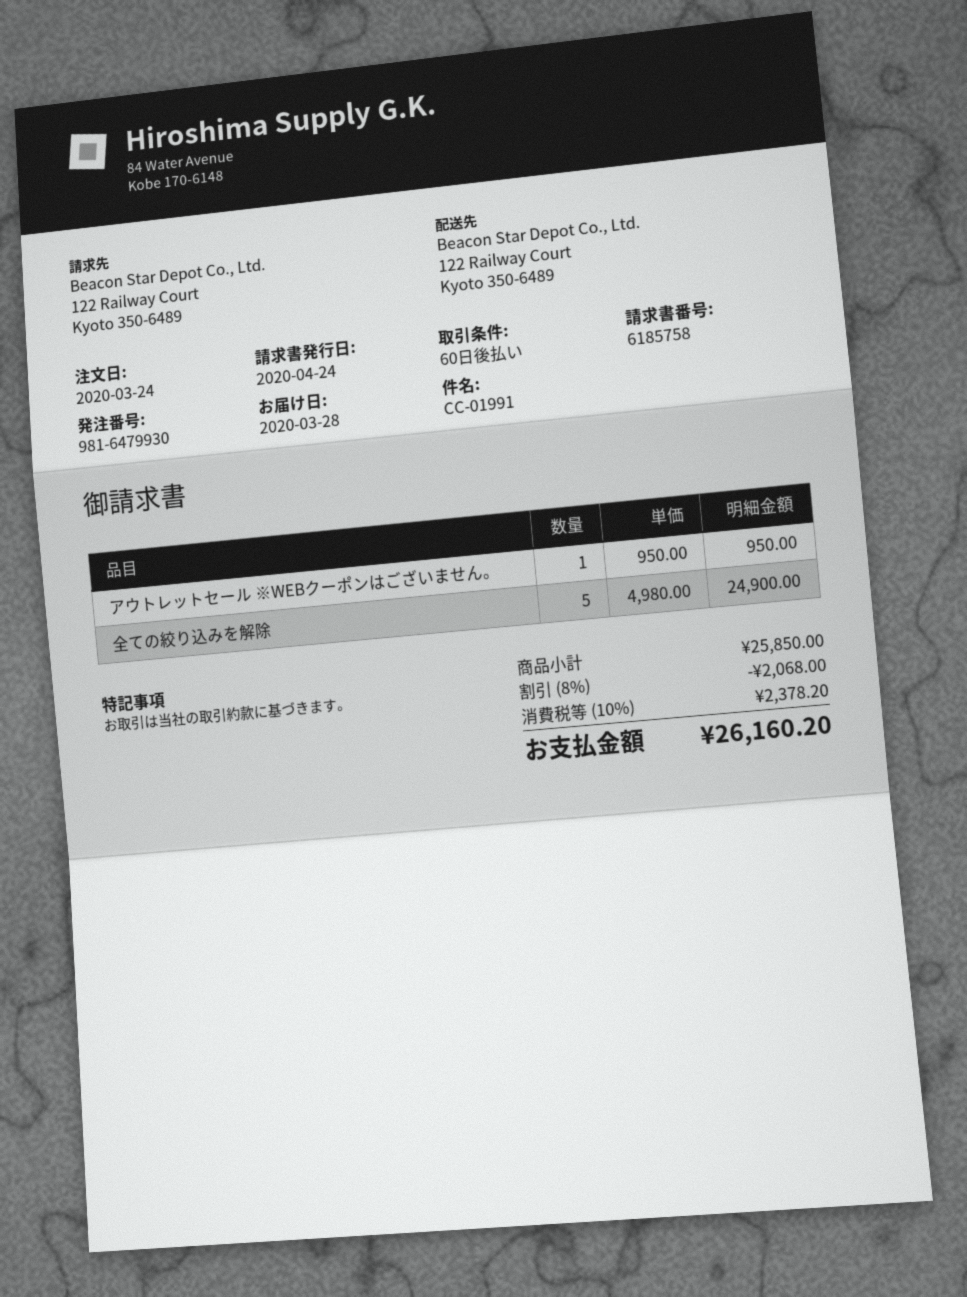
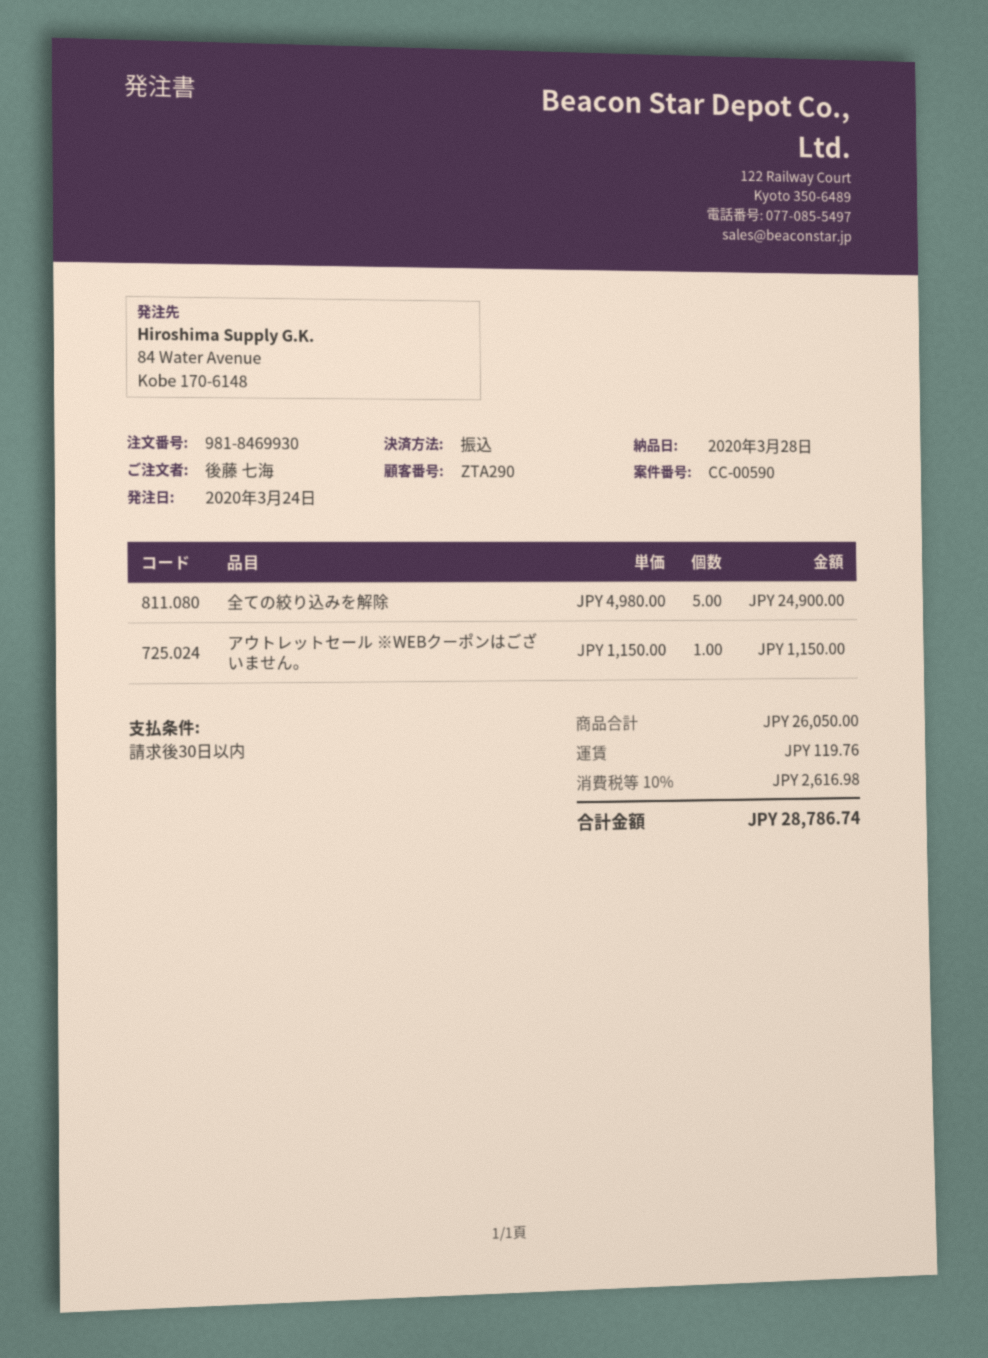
order number: 981-6479930 -> 981-8469930
payment terms: 60 days -> 30 days
reference: CC-01991 -> CC-00590
アウトレットセール ※WEBクーポンはございません。: 1 x 950.00 = 950.00 -> 1 x 1150.00 = 1150.00
subtotal: 25850.00 -> 26050.00
discount: 8% = 2068.00 -> none
shipping: none -> 119.76
tax: 10% = 2378.20 -> 10% = 2616.98
total: 26160.20 -> 28786.74

